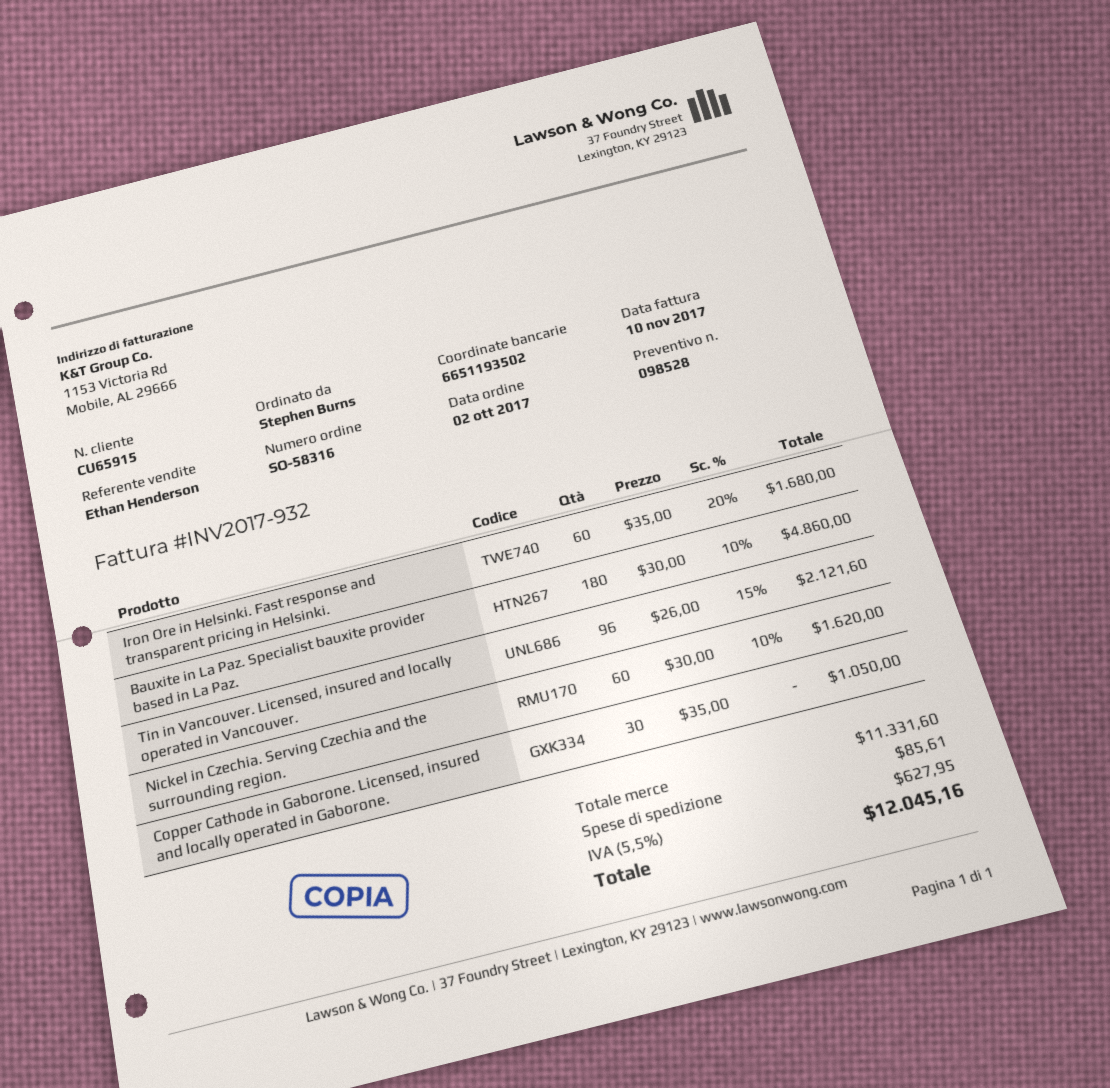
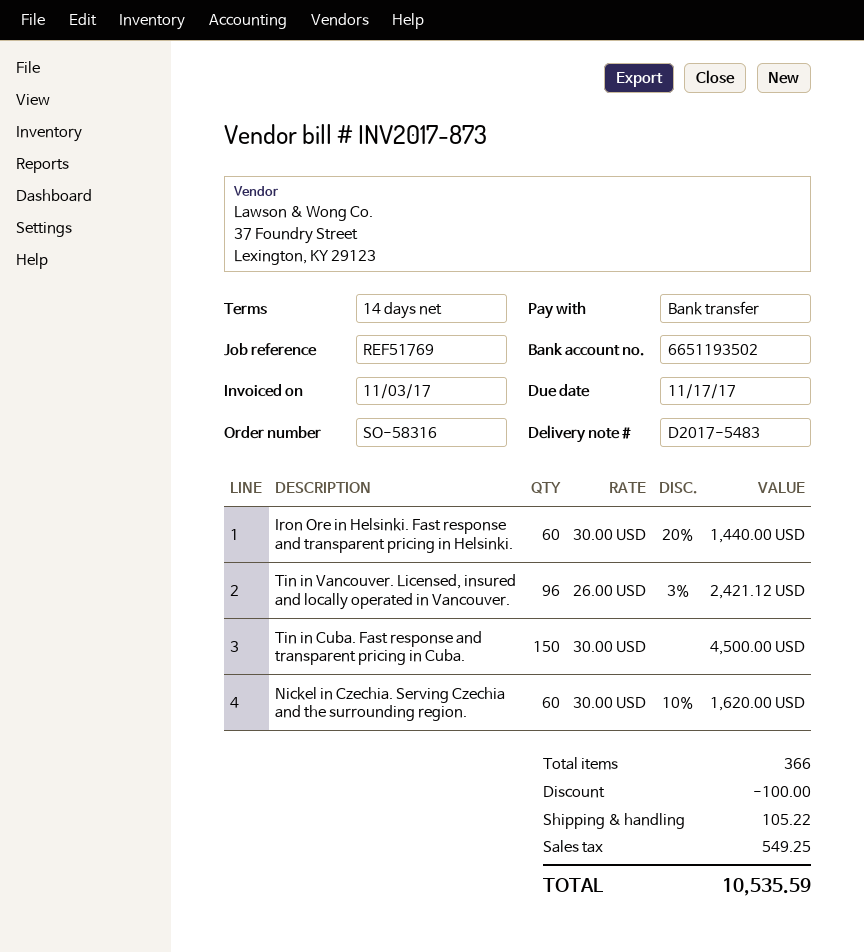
invoice number: INV2017-932 -> INV2017-873
invoice date: 2017-11-10 -> 2017-11-03
Iron Ore in Helsinki. Fast response and transparent pricing in Helsinki.: 60 x 35.00 - 20% = 1680.00 -> 60 x 30.00 - 20% = 1440.00
Bauxite in La Paz. Specialist bauxite provider based in La Paz.: 180 x 30.00 - 10% = 4860.00 -> none
Tin in Vancouver. Licensed, insured and locally operated in Vancouver.: 96 x 26.00 - 15% = 2121.60 -> 96 x 26.00 - 3% = 2421.12
Copper Cathode in Gaborone. Licensed, insured and locally operated in Gaborone.: 30 x 35.00 = 1050.00 -> none
Tin in Cuba. Fast response and transparent pricing in Cuba.: none -> 150 x 30.00 = 4500.00
discount: none -> 100.00
shipping: 85.61 -> 105.22
tax: 627.95 -> 549.25
total: 12045.16 -> 10535.59

